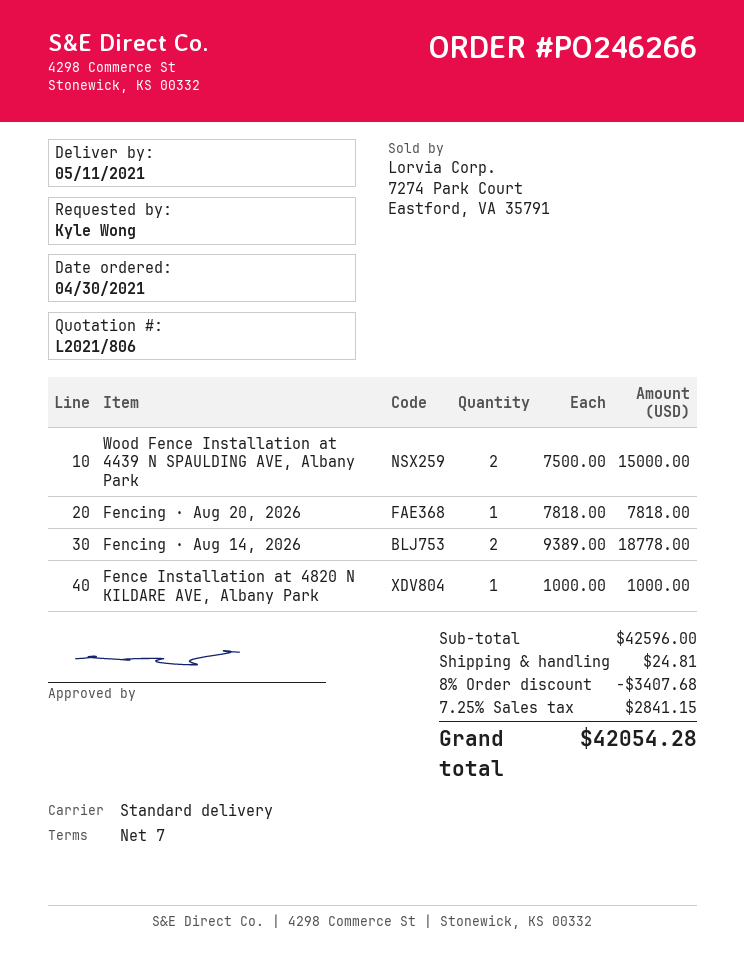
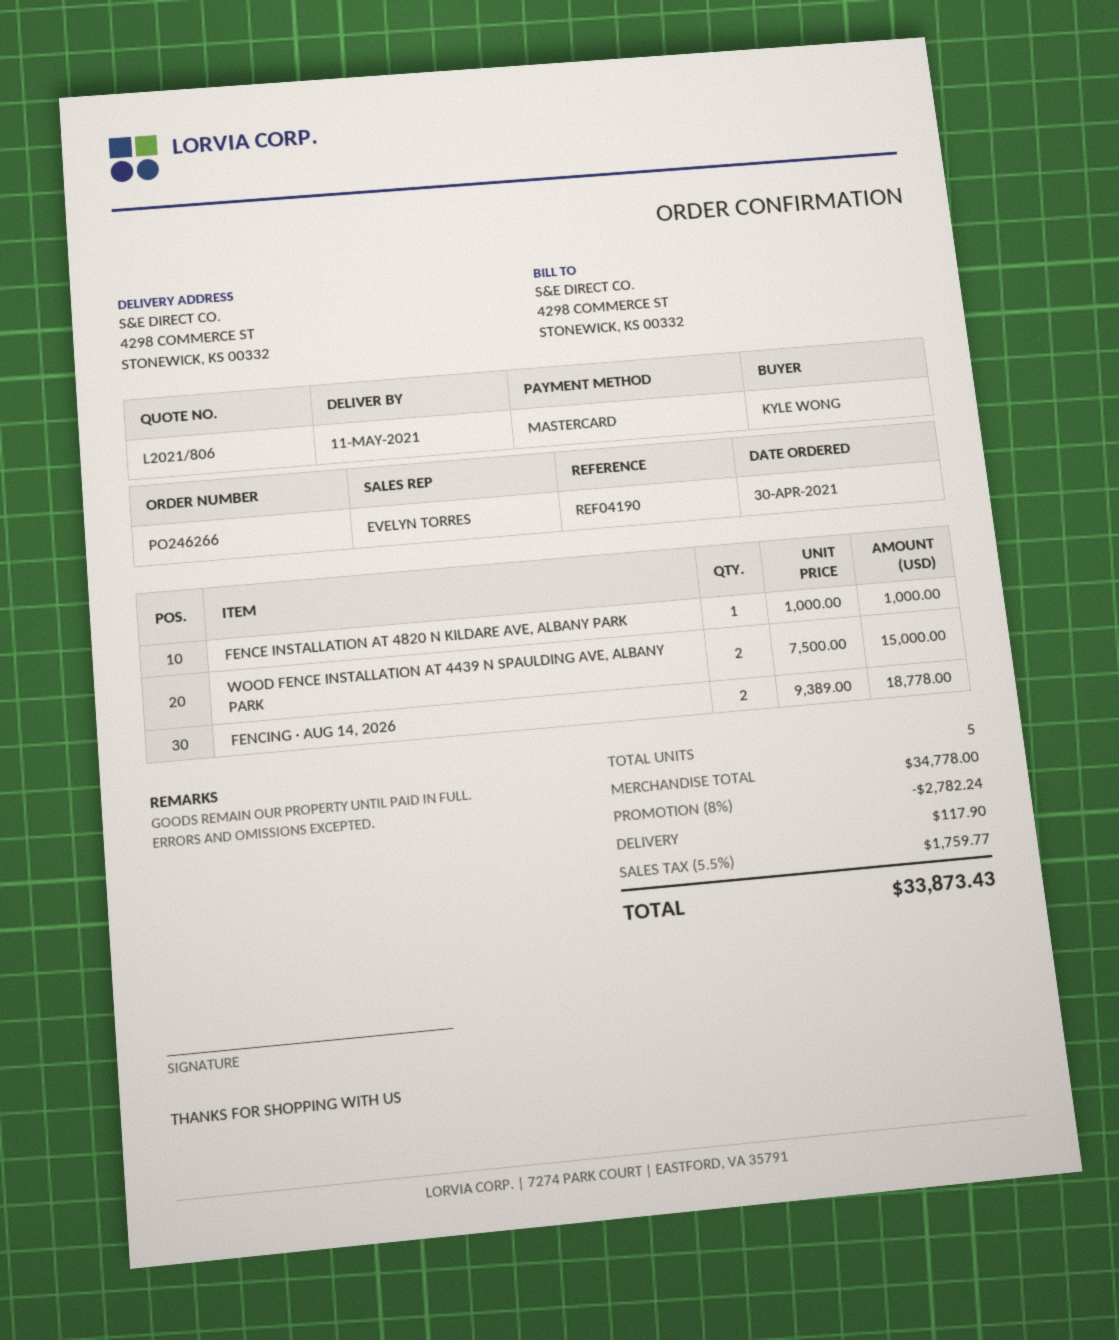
Fencing · Aug 20, 2026: 1 x 7818.00 = 7818.00 -> none
subtotal: 42596.00 -> 34778.00
discount: 8% = 3407.68 -> 8% = 2782.24
shipping: 24.81 -> 117.90
tax: 7.25% = 2841.15 -> 5.5% = 1759.77
total: 42054.28 -> 33873.43

